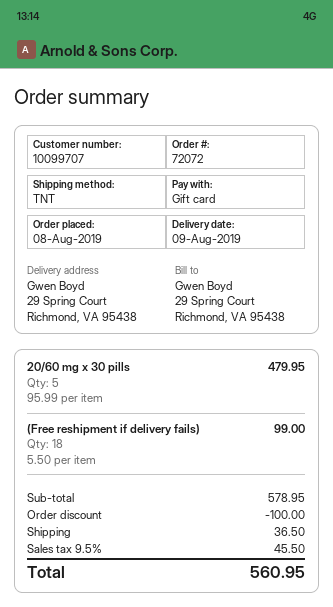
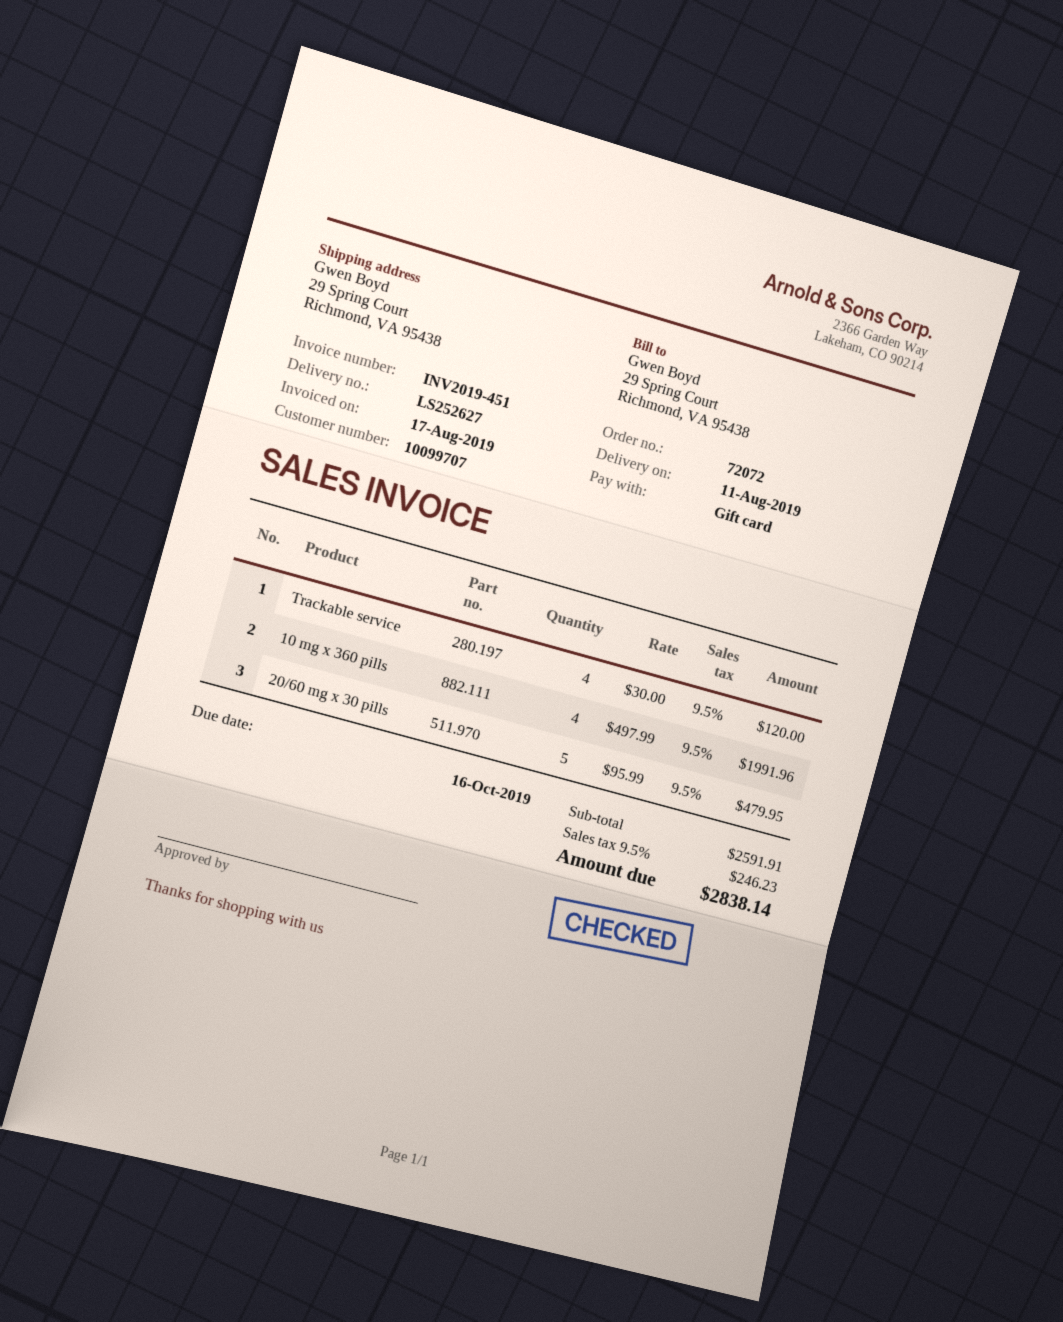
delivery date: 2019-08-09 -> 2019-08-11
(Free reshipment if delivery fails): 18 x 5.50 = 99.00 -> none
Trackable service: none -> 4 x 30.00 = 120.00
10 mg x 360 pills: none -> 4 x 497.99 = 1991.96
subtotal: 578.95 -> 2591.91
discount: 100.00 -> none
shipping: 36.50 -> none
tax: 9.5% = 45.50 -> 9.5% = 246.23
total: 560.95 -> 2838.14

